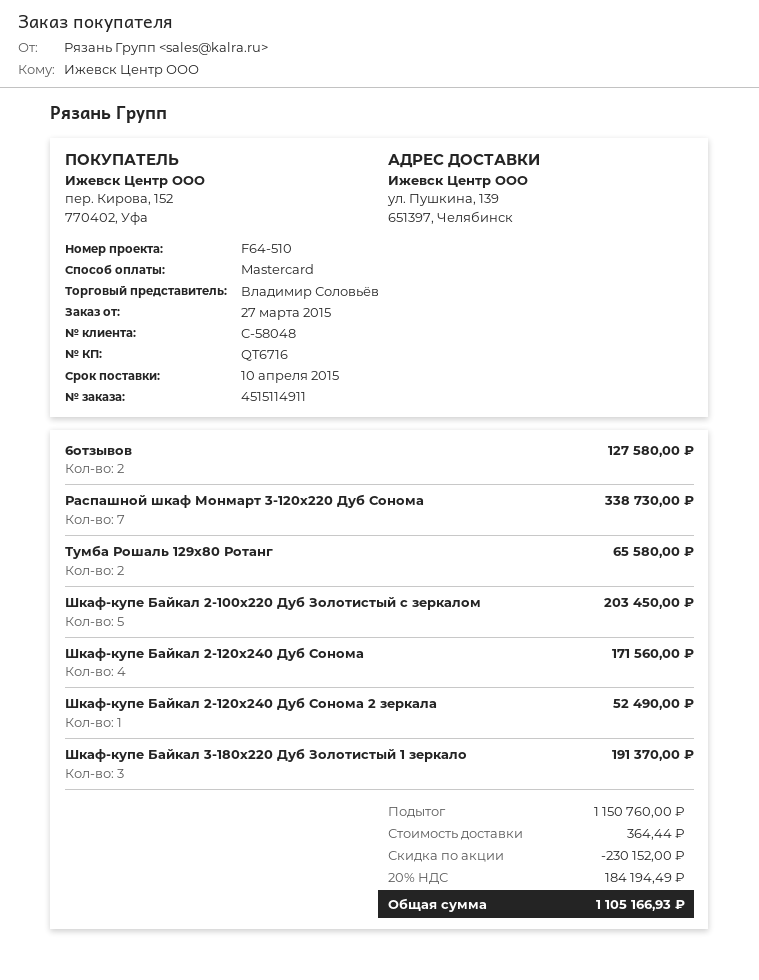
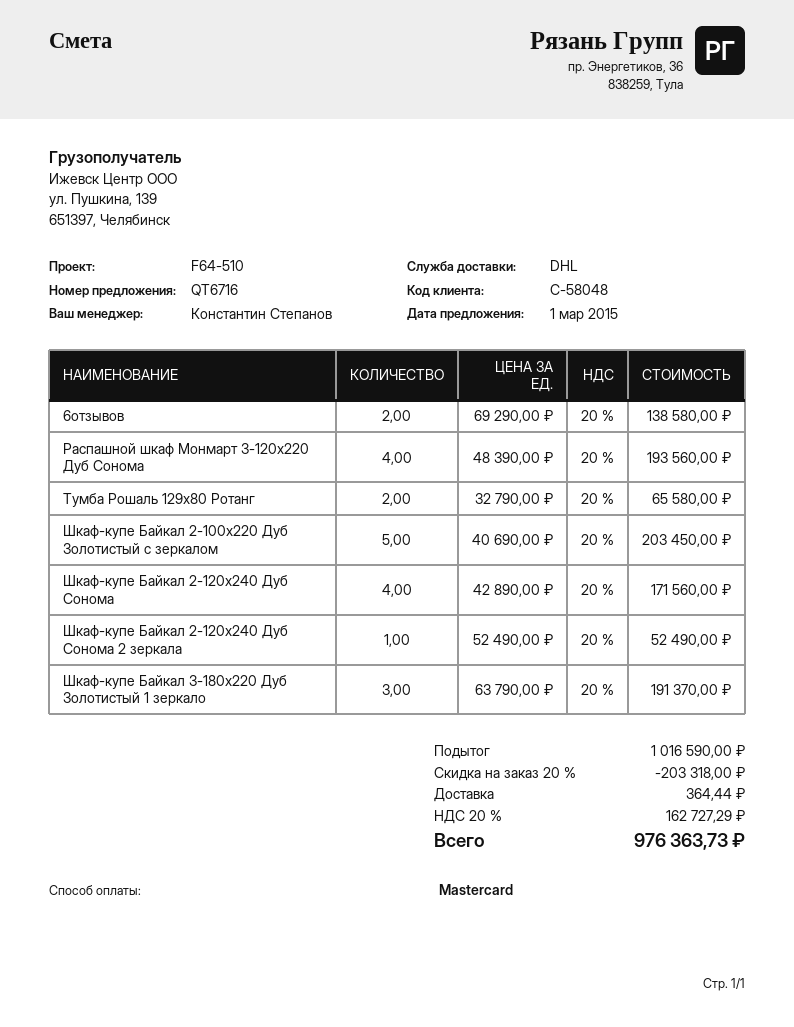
sales rep: Владимир Соловьёв -> Константин Степанов
6отзывов: 2 for 127580.00 -> 2 for 138580.00
Распашной шкаф Монмарт 3-120x220 Дуб Сонома: 7 for 338730.00 -> 4 for 193560.00
subtotal: 1150760.00 -> 1016590.00
discount: 230152.00 -> 203318.00
tax: 20% = 184194.49 -> 20% = 162727.29
total: 1105166.93 -> 976363.73

